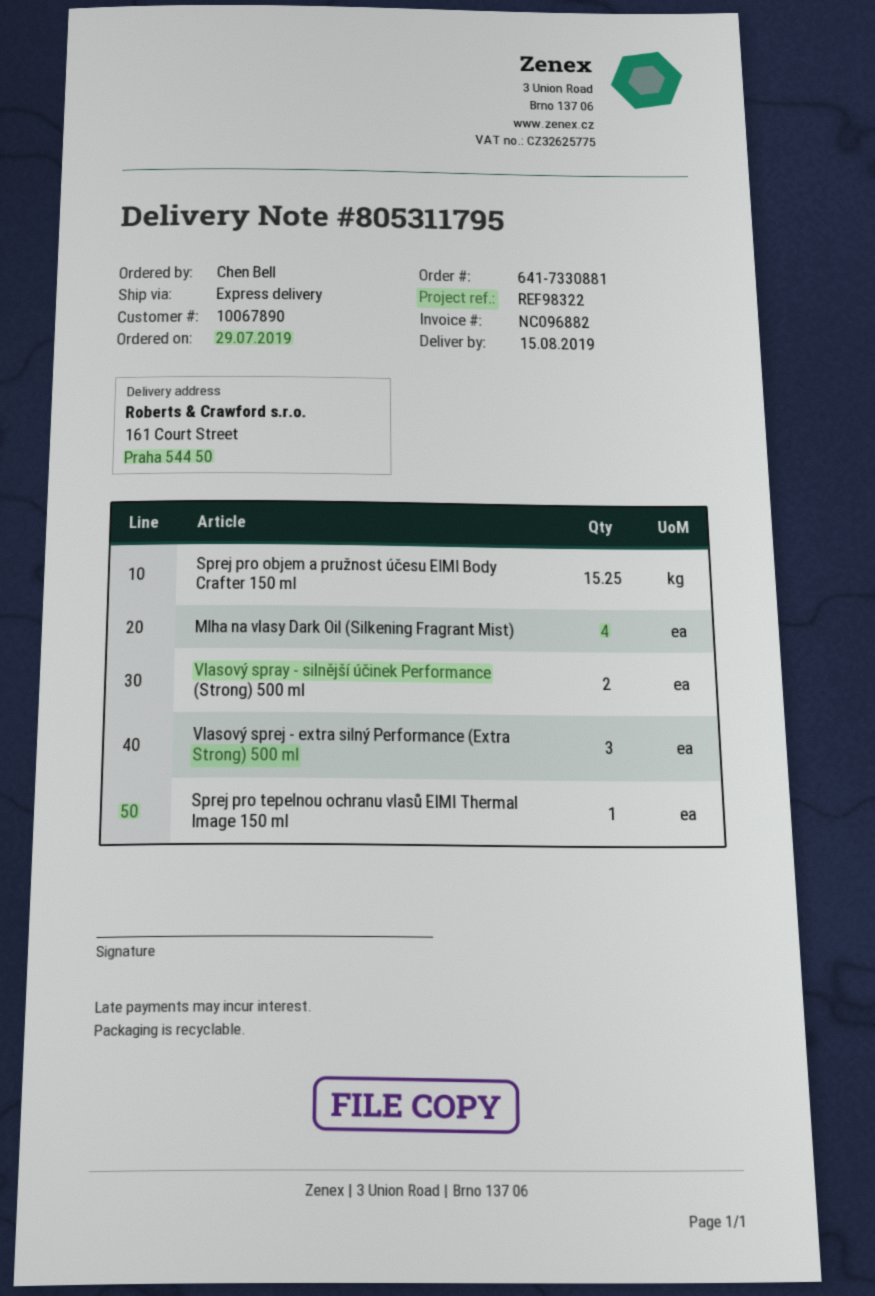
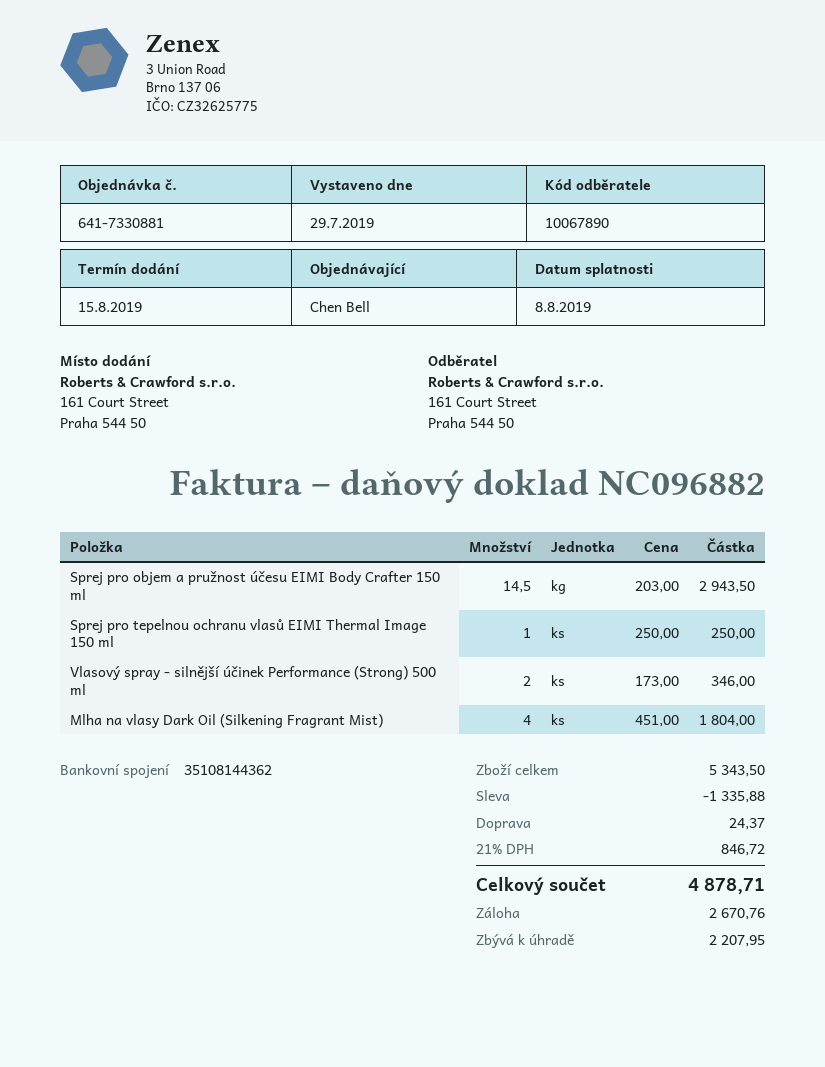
Sprej pro objem a pružnost účesu EIMI Body Crafter 150 ml: 15.25 -> 14.5
Vlasový sprej - extra silný Performance (Extra Strong) 500 ml: 3 -> none

